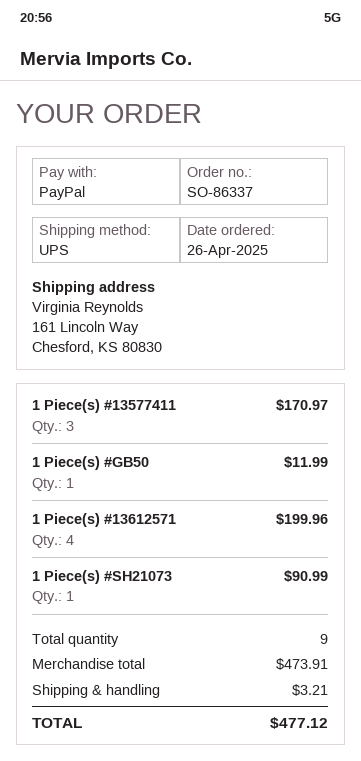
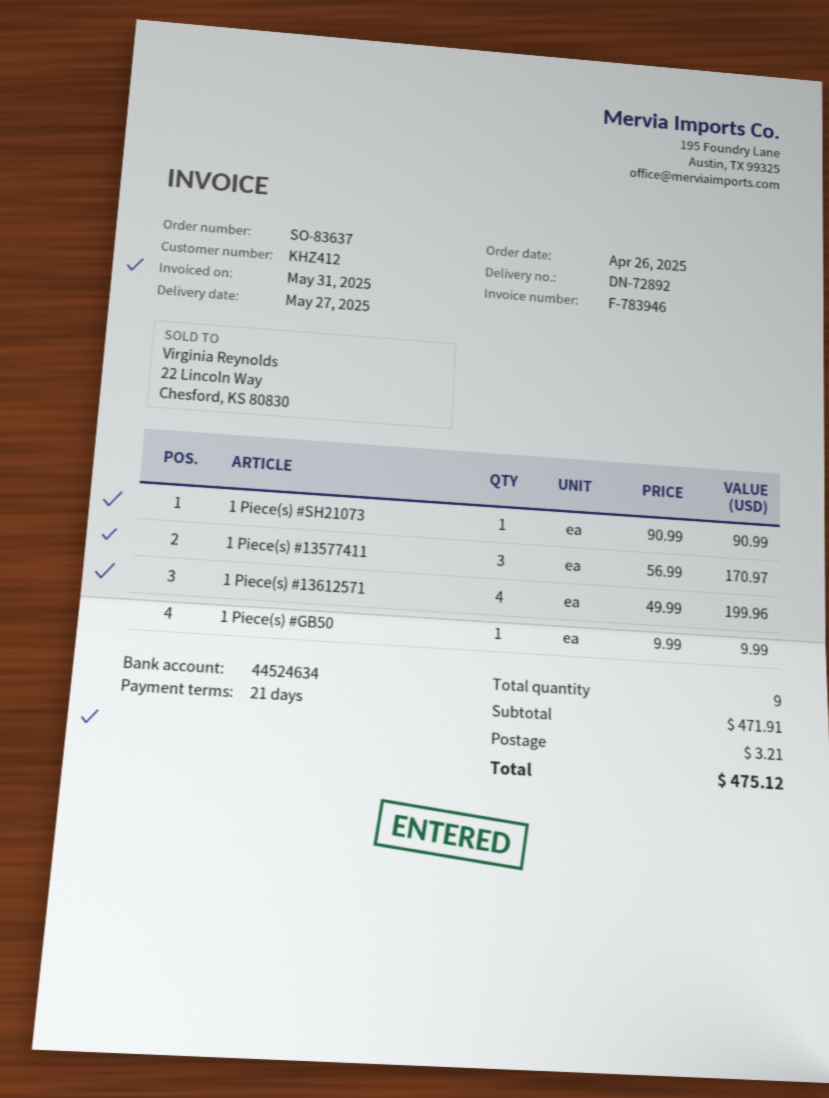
order number: SO-86337 -> SO-83637
1 Piece(s) #GB50: 1 for 11.99 -> 1 for 9.99
subtotal: 473.91 -> 471.91
total: 477.12 -> 475.12

